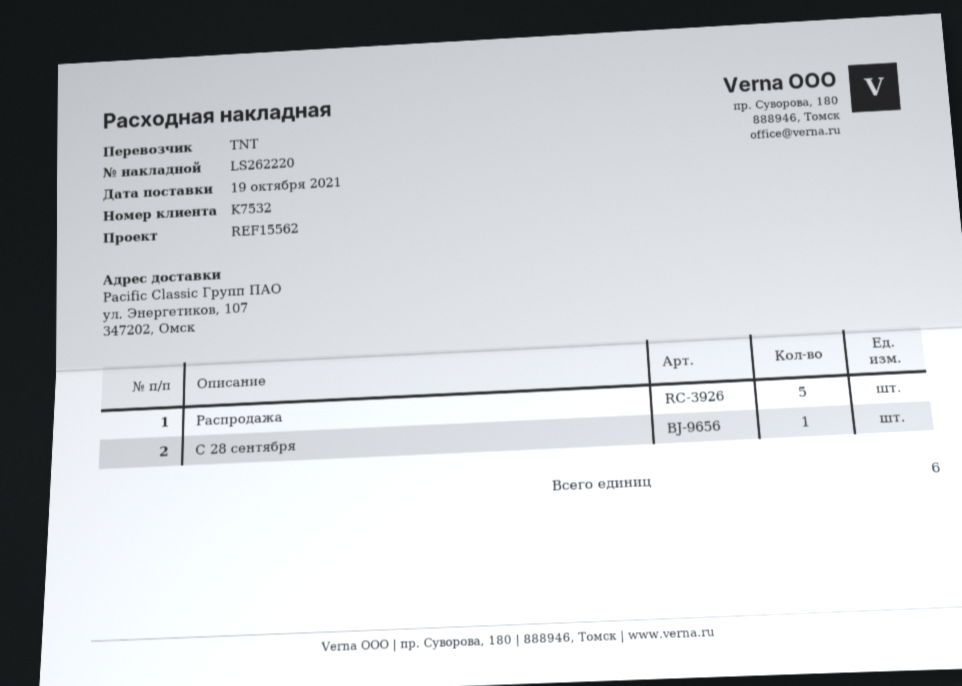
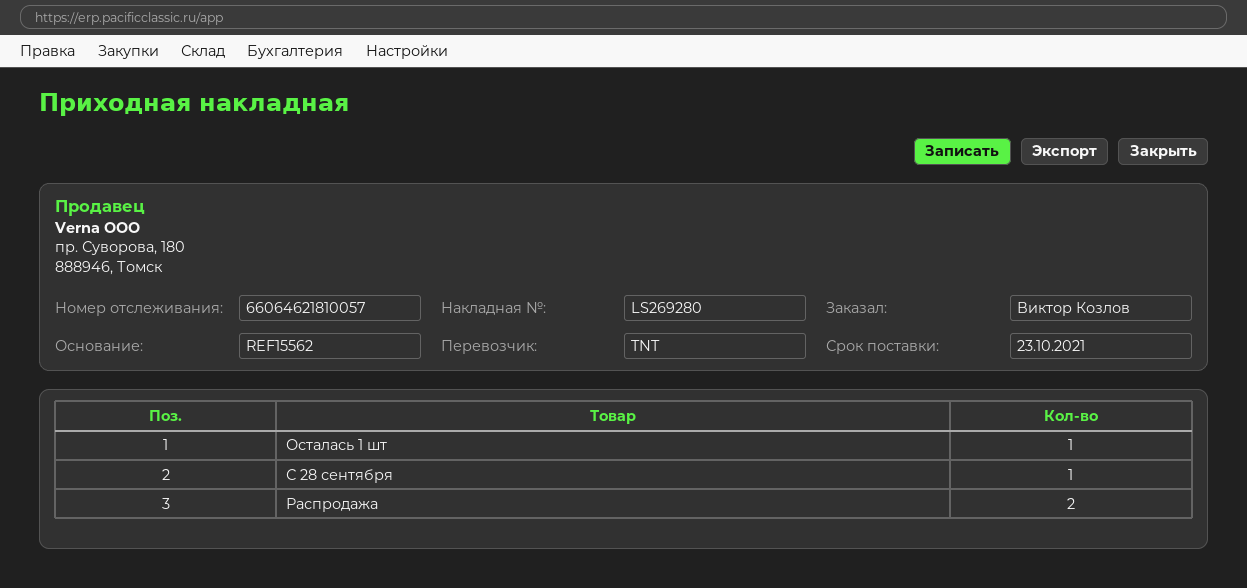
delivery note number: LS262220 -> LS269280
delivery date: 2021-10-19 -> 2021-10-23
Распродажа: 5 -> 2
Осталась 1 шт: none -> 1

